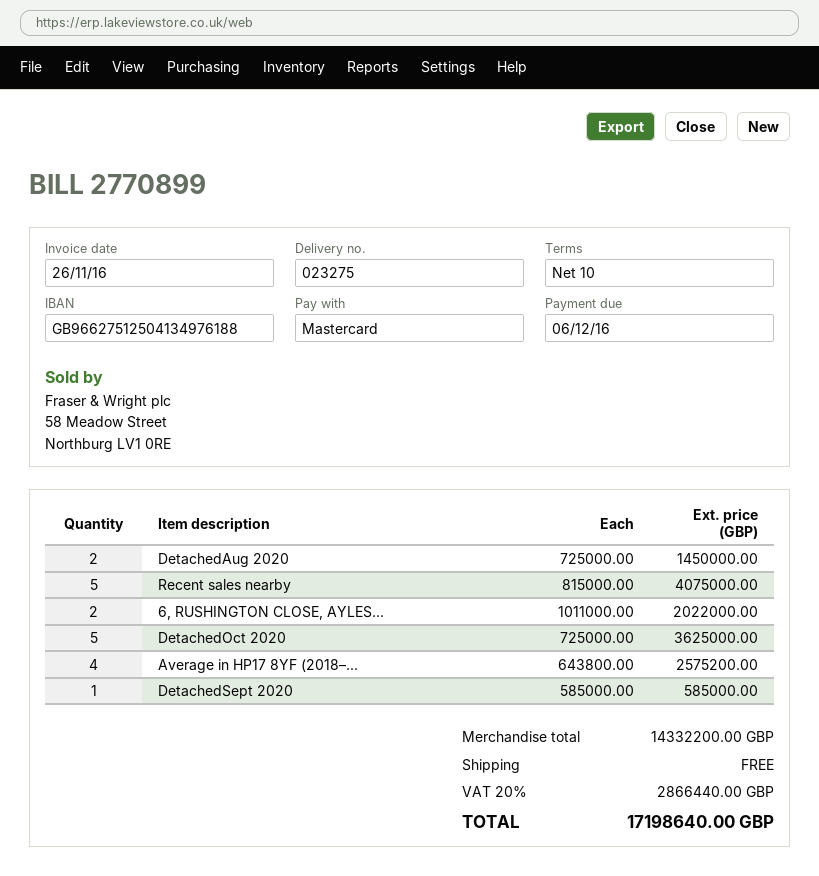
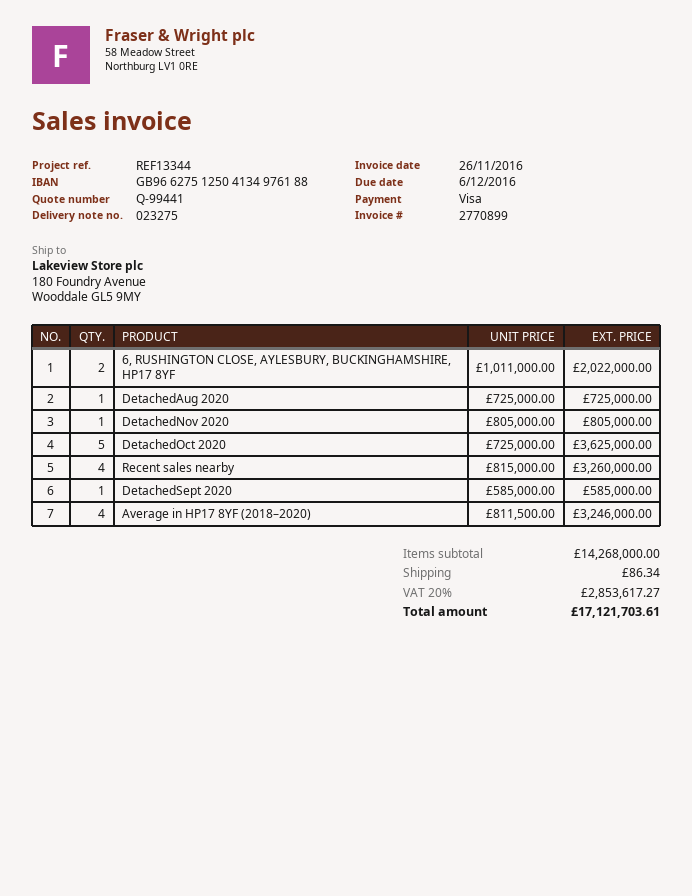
payment method: Mastercard -> Visa
DetachedAug 2020: 2 x 725000.00 = 1450000.00 -> 1 x 725000.00 = 725000.00
Recent sales nearby: 5 x 815000.00 = 4075000.00 -> 4 x 815000.00 = 3260000.00
Average in HP17 8YF (2018–...: 4 x 643800.00 = 2575200.00 -> 4 x 811500.00 = 3246000.00
DetachedNov 2020: none -> 1 x 805000.00 = 805000.00
subtotal: 14332200.00 -> 14268000.00
shipping: 0.00 -> 86.34
tax: 20% = 2866440.00 -> 20% = 2853617.27
total: 17198640.00 -> 17121703.61

